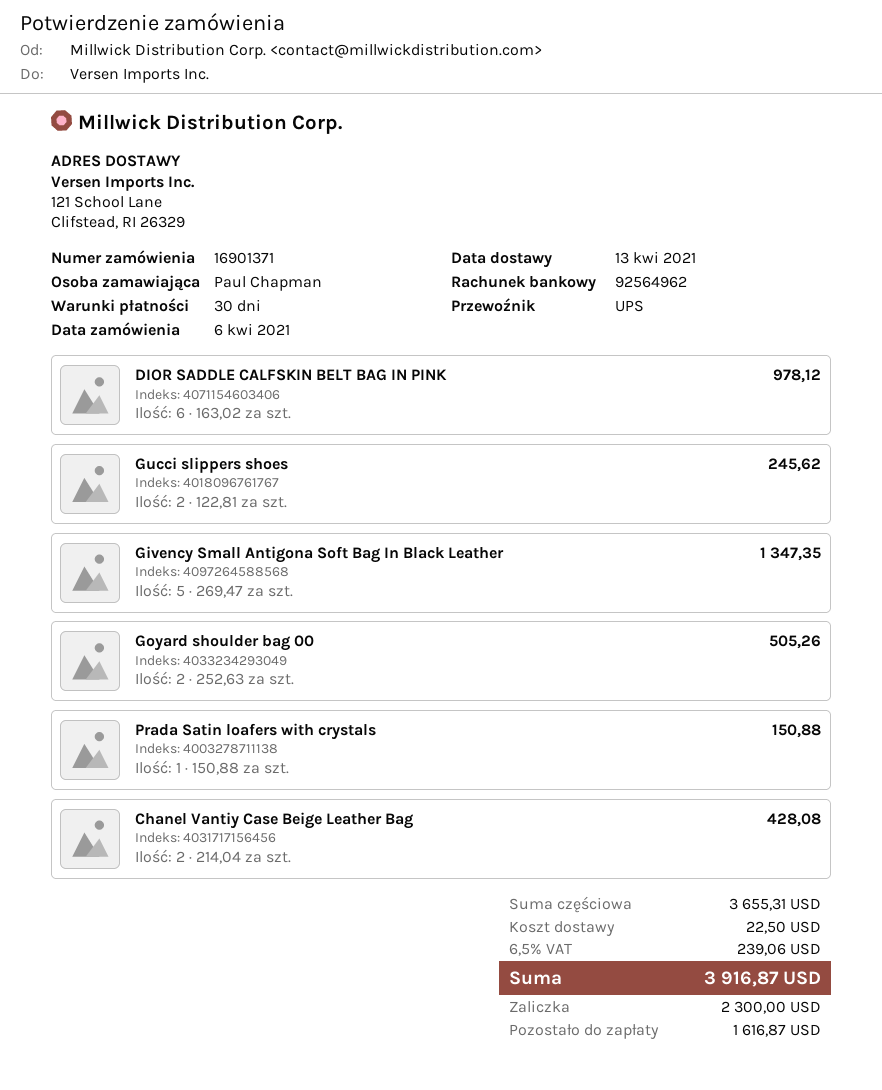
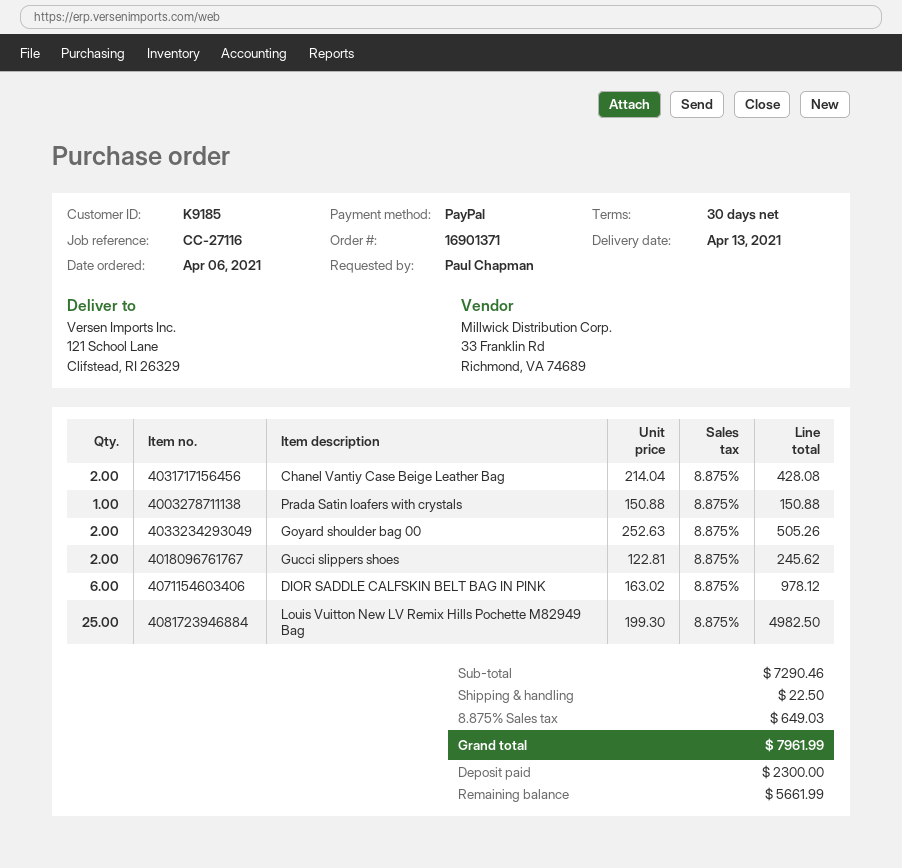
Givency Small Antigona Soft Bag In Black Leather: 5 x 269.47 = 1347.35 -> none
Louis Vuitton New LV Remix Hills Pochette M82949 Bag: none -> 25 x 199.30 = 4982.50
subtotal: 3655.31 -> 7290.46
tax: 6.5% = 239.06 -> 8.875% = 649.03
total: 3916.87 -> 7961.99
balance: 1616.87 -> 5661.99

